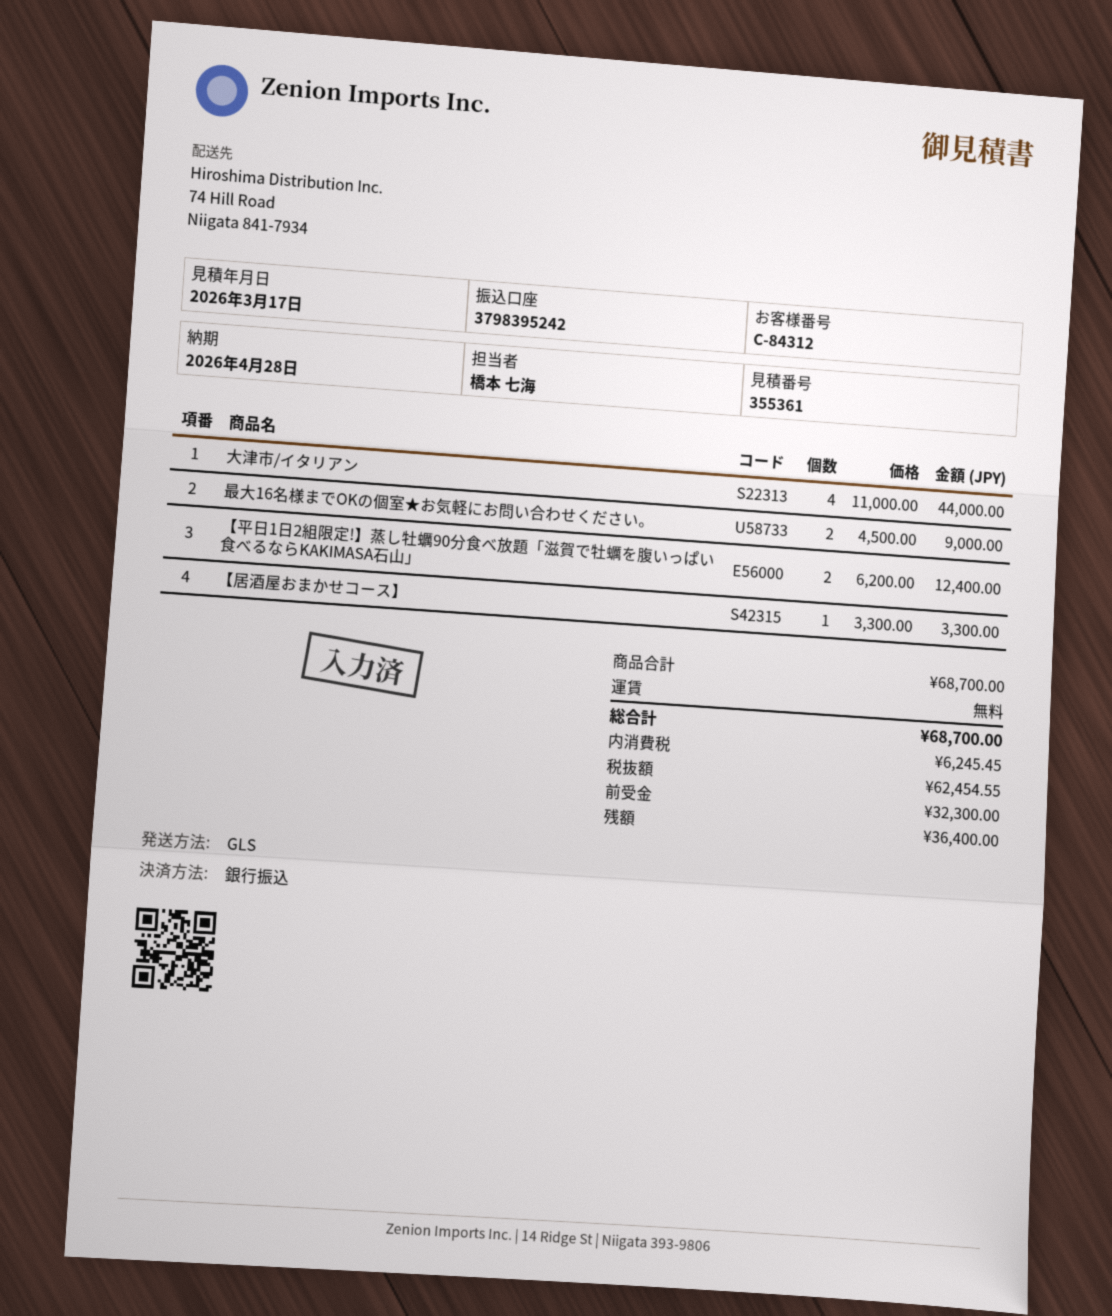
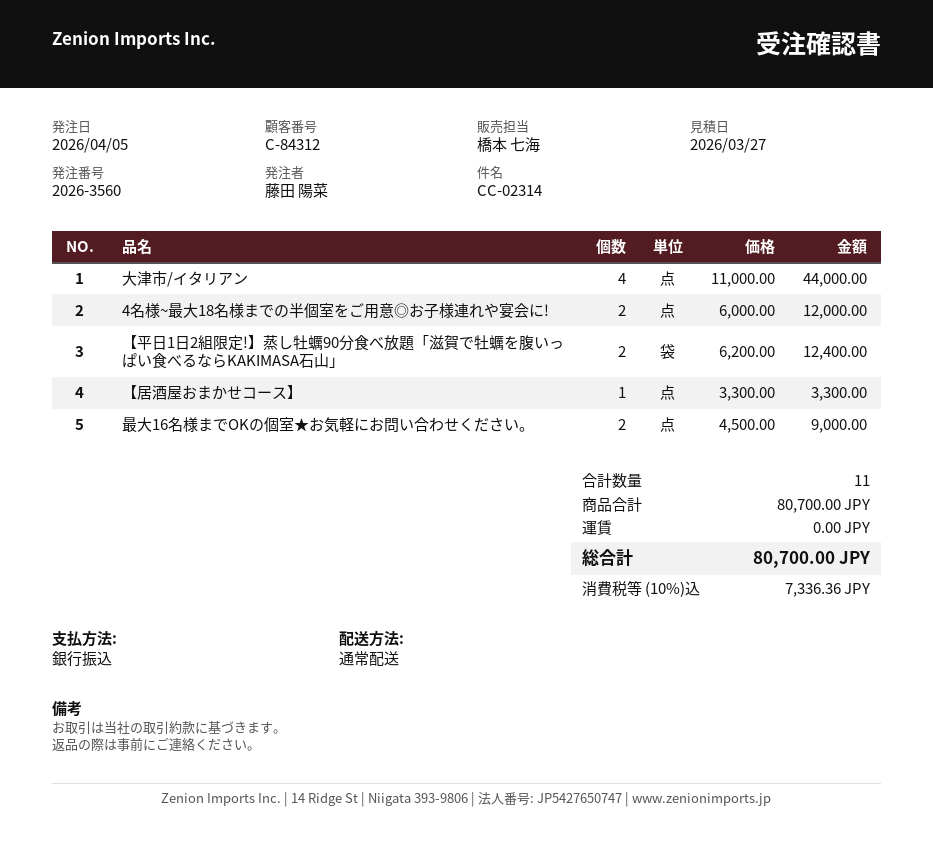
quote date: 2026-03-17 -> 2026-03-27
shipping method: GLS -> standard
4名様~最大18名様までの半個室をご用意◎お子様連れや宴会に!: none -> 2 x 6000.00 = 12000.00
subtotal: 68700.00 -> 80700.00
tax: 6245.45 -> 7336.36
total: 68700.00 -> 80700.00

